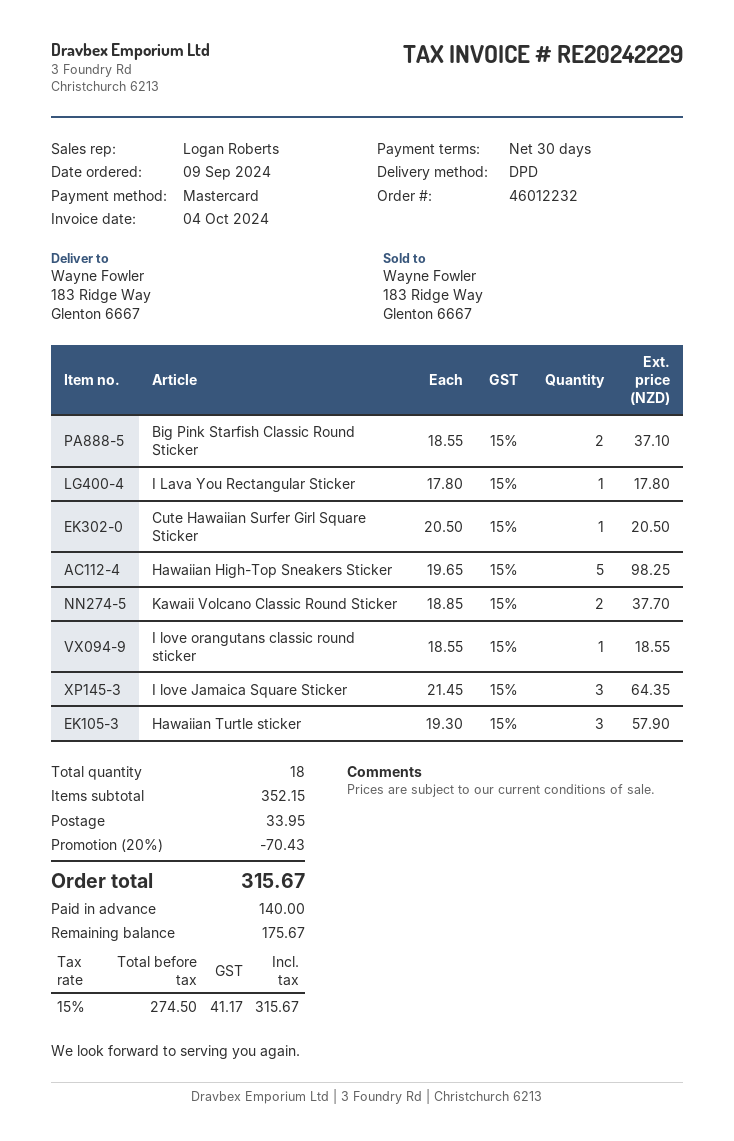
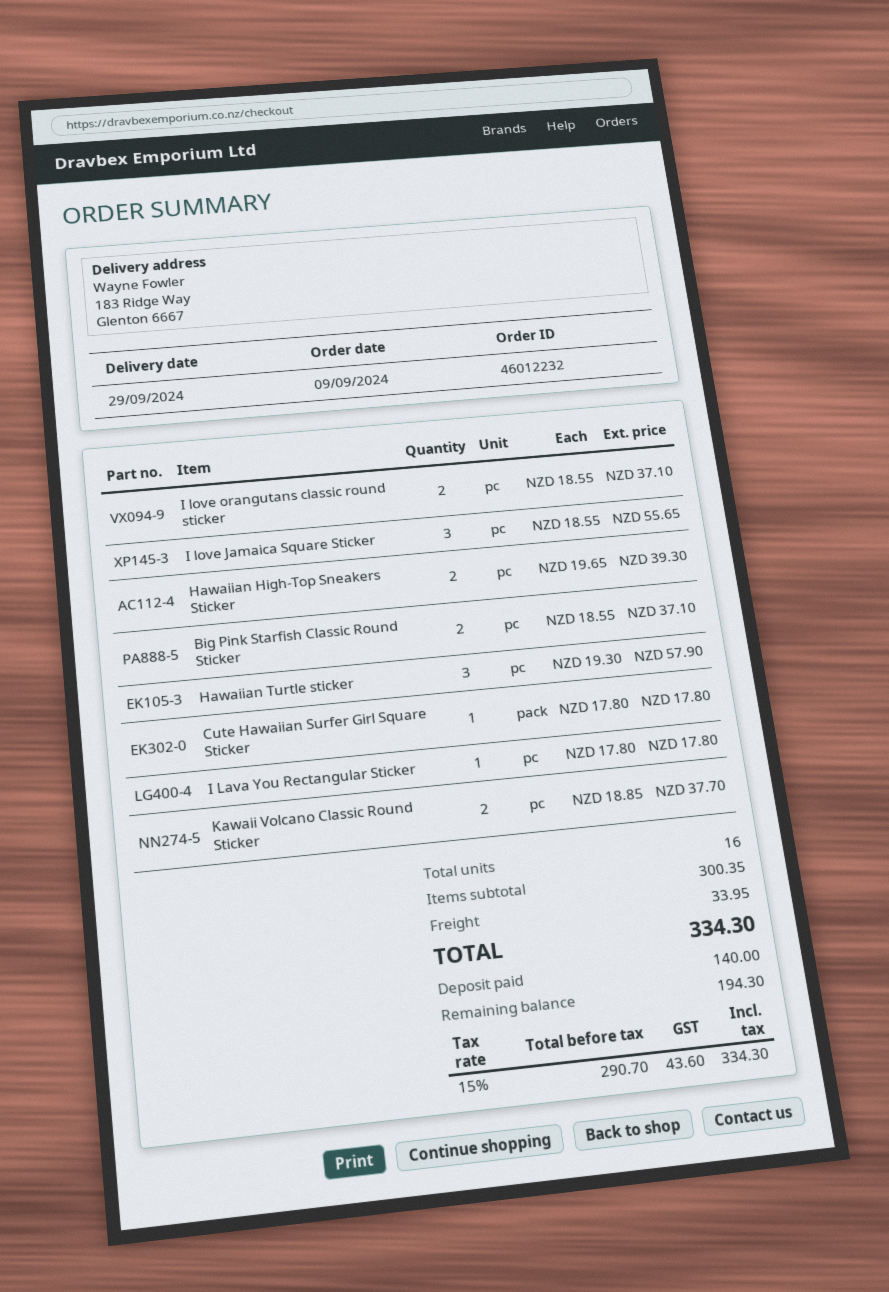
Cute Hawaiian Surfer Girl Square Sticker: 1 x 20.50 = 20.50 -> 1 x 17.80 = 17.80
Hawaiian High-Top Sneakers Sticker: 5 x 19.65 = 98.25 -> 2 x 19.65 = 39.30
I love orangutans classic round sticker: 1 x 18.55 = 18.55 -> 2 x 18.55 = 37.10
I love Jamaica Square Sticker: 3 x 21.45 = 64.35 -> 3 x 18.55 = 55.65
total quantity: 18 -> 16
subtotal: 352.15 -> 300.35
discount: 20% = 70.43 -> none
net: 274.50 -> 290.70
tax: 15% = 41.17 -> 15% = 43.60
total: 315.67 -> 334.30
balance: 175.67 -> 194.30

